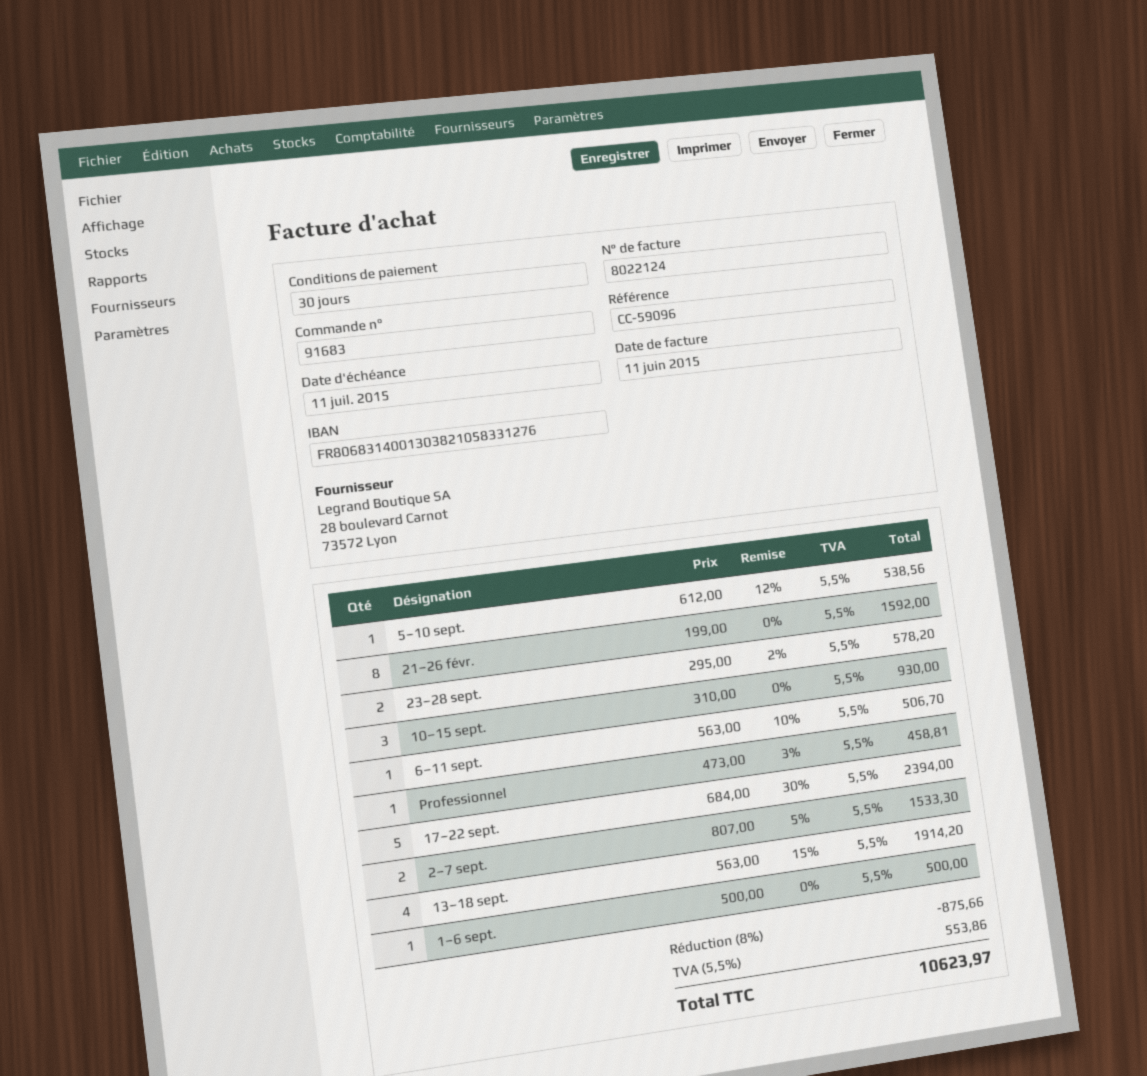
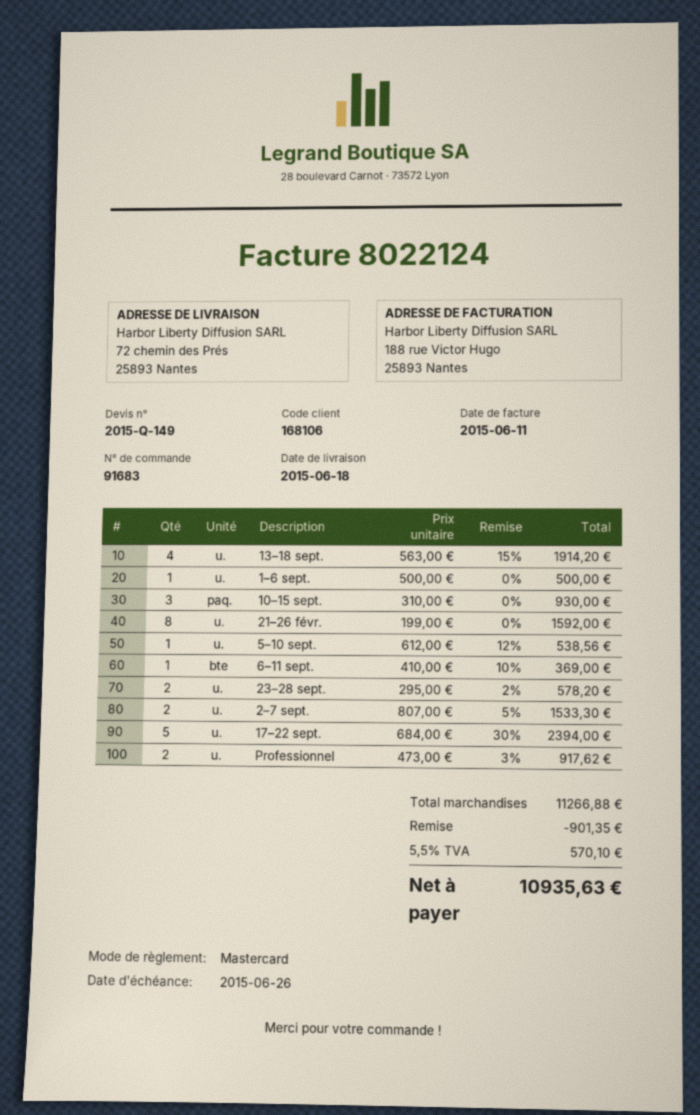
due date: 2015-07-11 -> 2015-06-26
6–11 sept.: 1 x 563.00 - 10% = 506.70 -> 1 x 410.00 - 10% = 369.00
Professionnel: 1 x 473.00 - 3% = 458.81 -> 2 x 473.00 - 3% = 917.62
discount: 875.66 -> 901.35
tax: 5.5% = 553.86 -> 5.5% = 570.10
total: 10623.97 -> 10935.63

